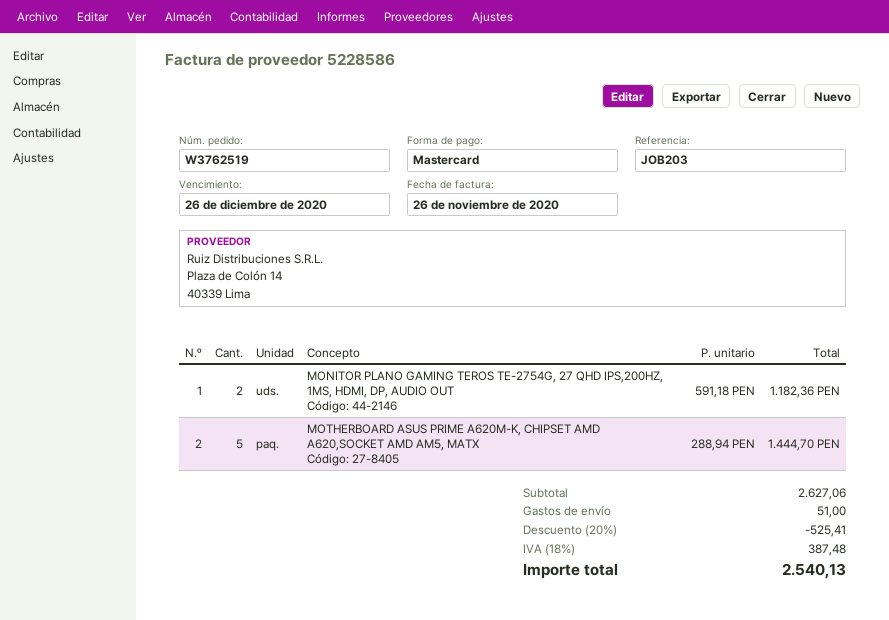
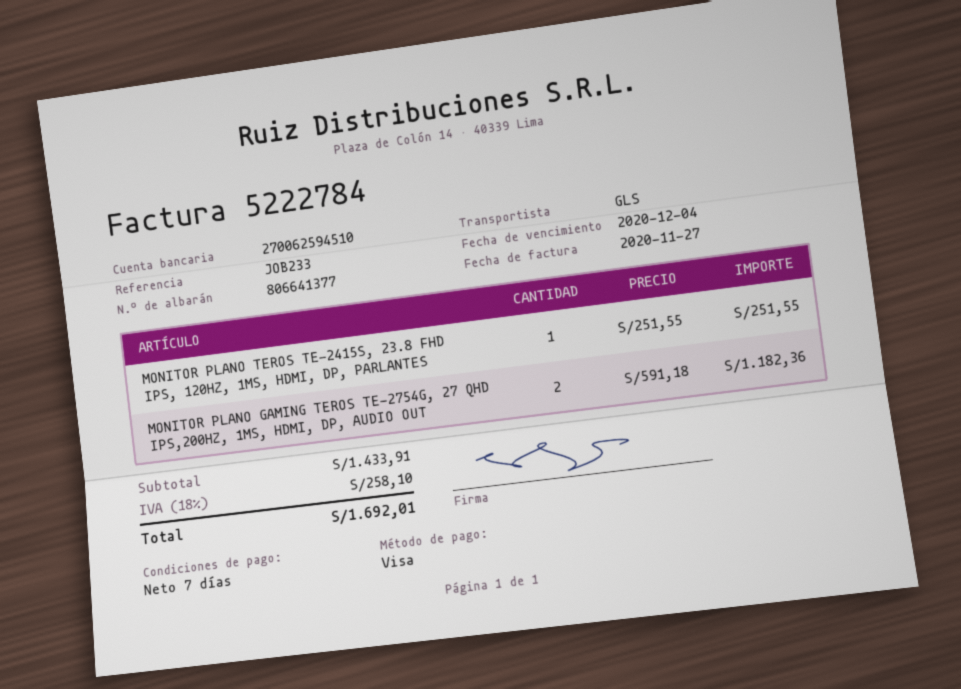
invoice number: 5228586 -> 5222784
invoice date: 2020-11-26 -> 2020-11-27
due date: 2020-12-26 -> 2020-12-04
reference: JOB203 -> JOB233
payment method: Mastercard -> Visa
MOTHERBOARD ASUS PRIME A620M-K, CHIPSET AMD A620,SOCKET AMD AM5, MATX: 5 x 288.94 = 1444.70 -> none
MONITOR PLANO TEROS TE-2415S, 23.8 FHD IPS, 120HZ, 1MS, HDMI, DP, PARLANTES: none -> 1 x 251.55 = 251.55
subtotal: 2627.06 -> 1433.91
discount: 20% = 525.41 -> none
shipping: 51.00 -> none
tax: 18% = 387.48 -> 18% = 258.10
total: 2540.13 -> 1692.01

